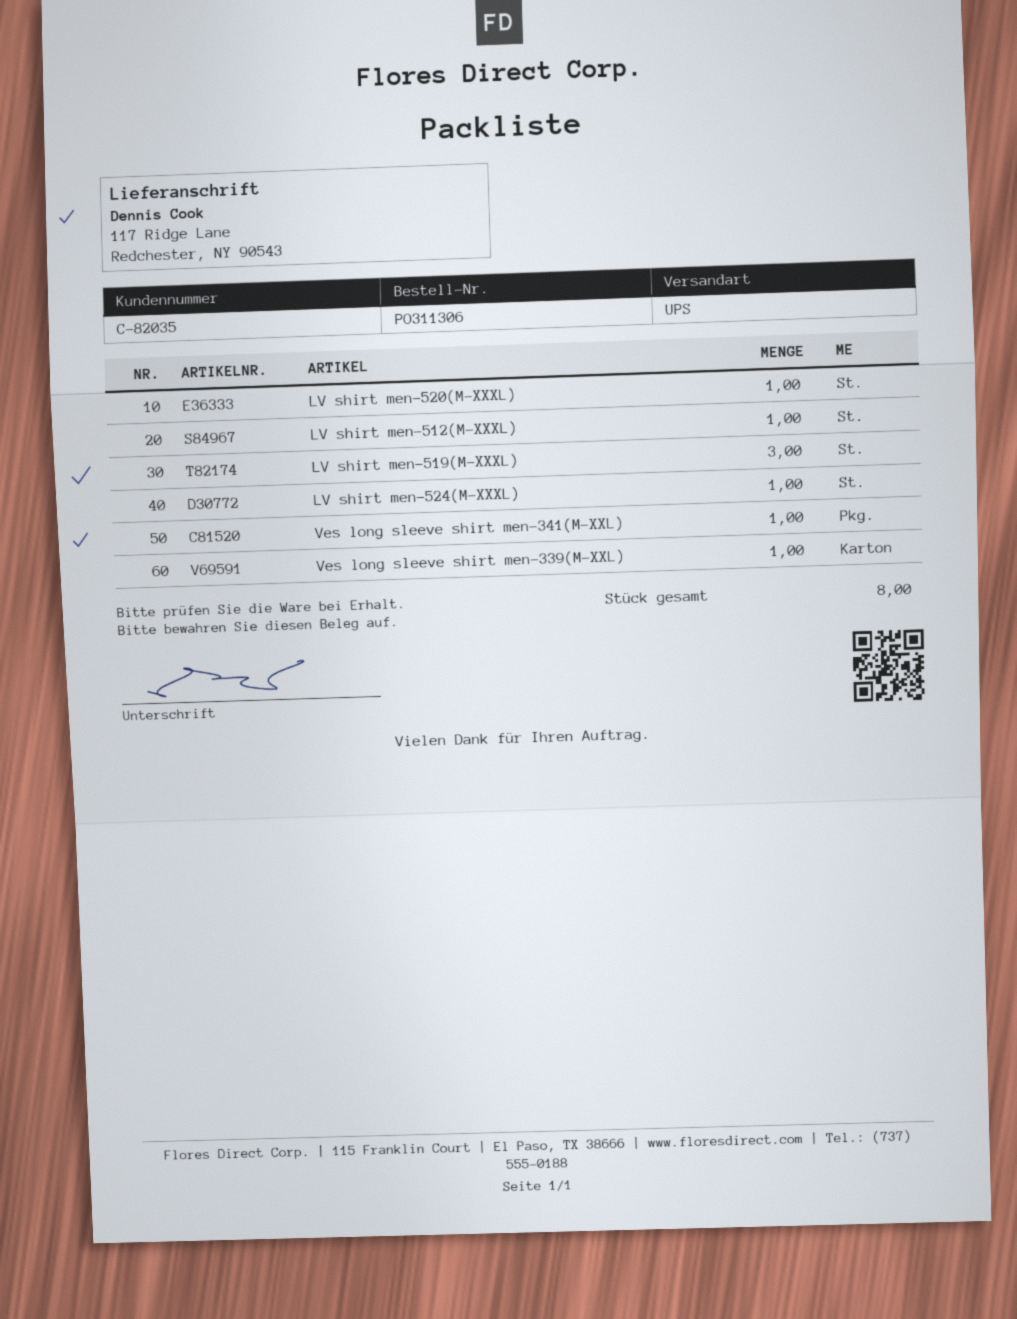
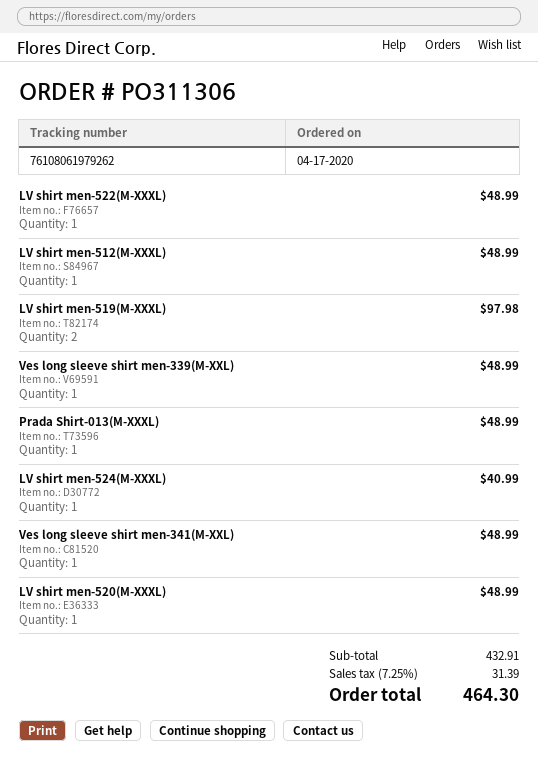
LV shirt men-519(M-XXXL): 3 -> 2
LV shirt men-522(M-XXXL): none -> 1
Prada Shirt-013(M-XXXL): none -> 1

